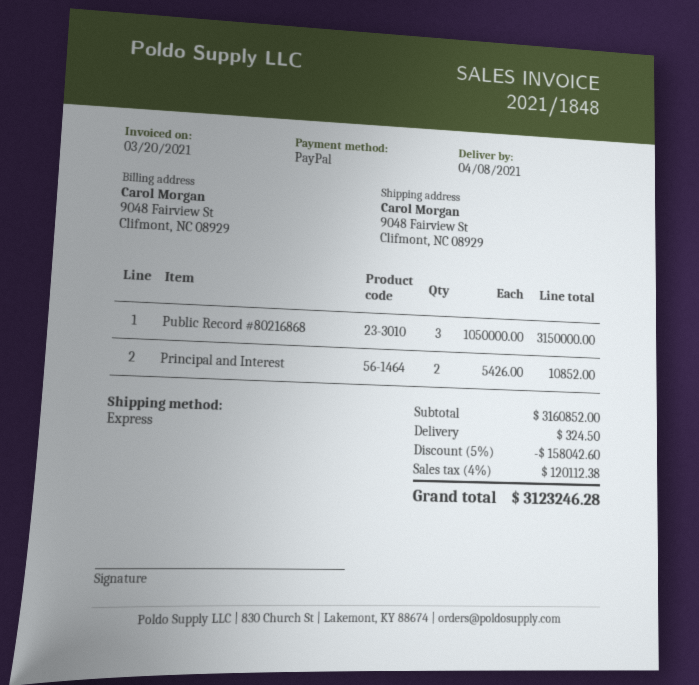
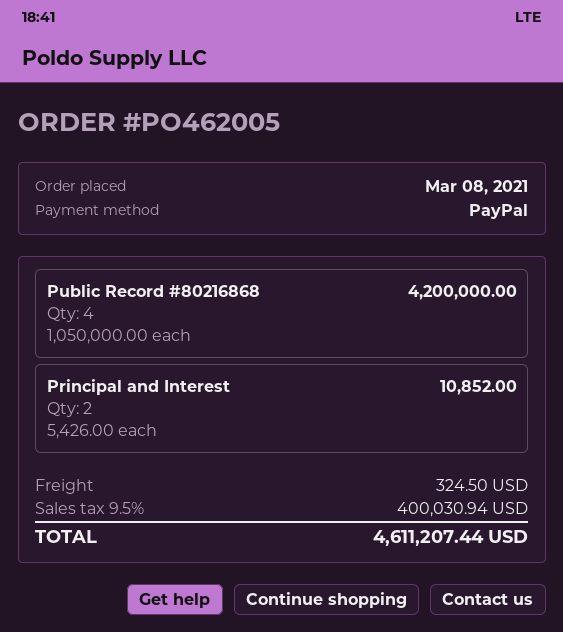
Public Record #80216868: 3 x 1050000.00 = 3150000.00 -> 4 x 1050000.00 = 4200000.00
discount: 5% = 158042.60 -> none
tax: 4% = 120112.38 -> 9.5% = 400030.94
total: 3123246.28 -> 4611207.44

